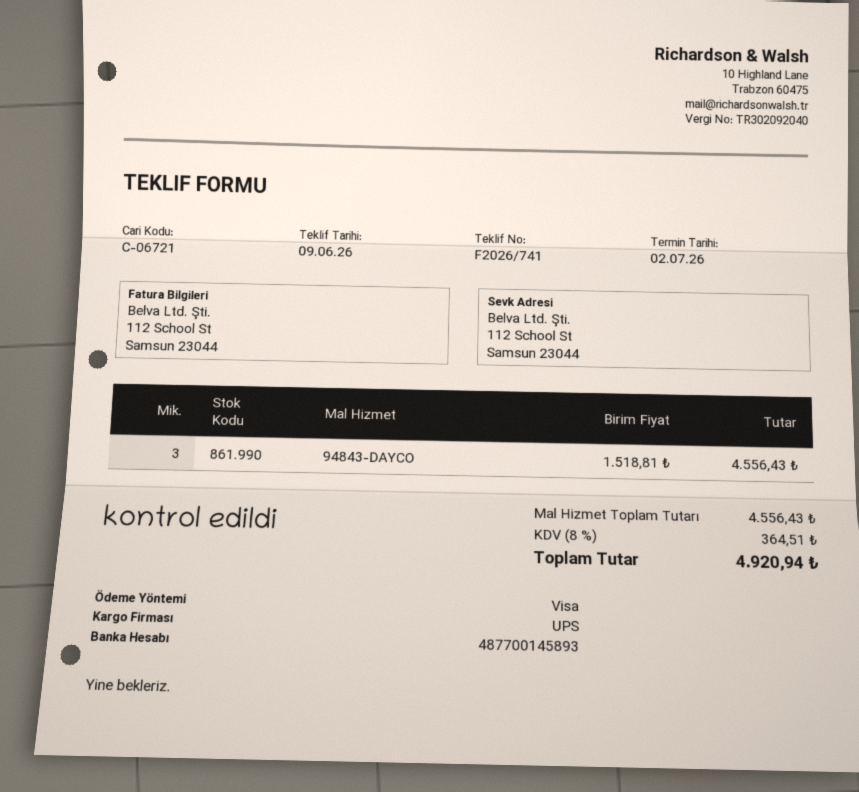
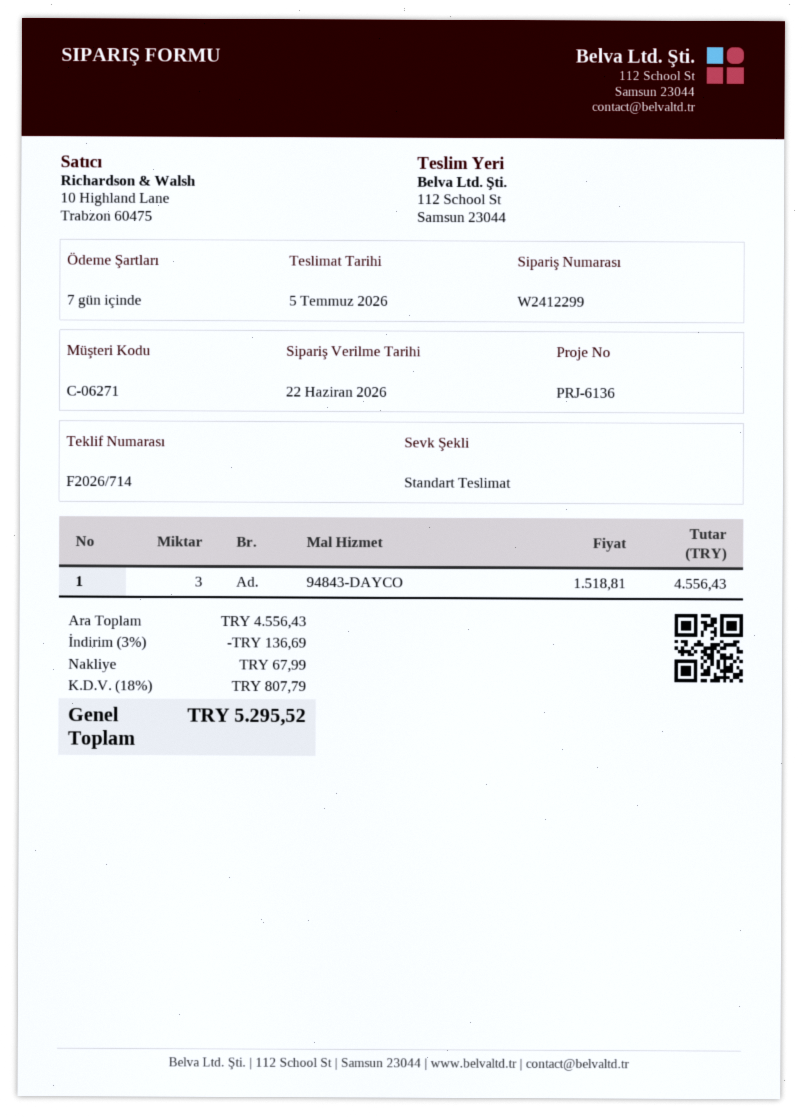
quote number: F2026/741 -> F2026/714
delivery date: 2026-07-02 -> 2026-07-05
customer number: C-06721 -> C-06271
shipping method: UPS -> standard
discount: none -> 3% = 136.69
shipping: none -> 67.99
tax: 8% = 364.51 -> 18% = 807.79
total: 4920.94 -> 5295.52

